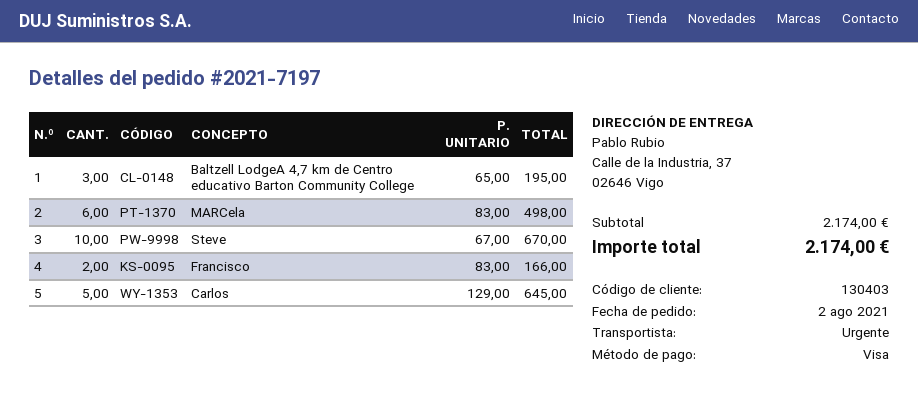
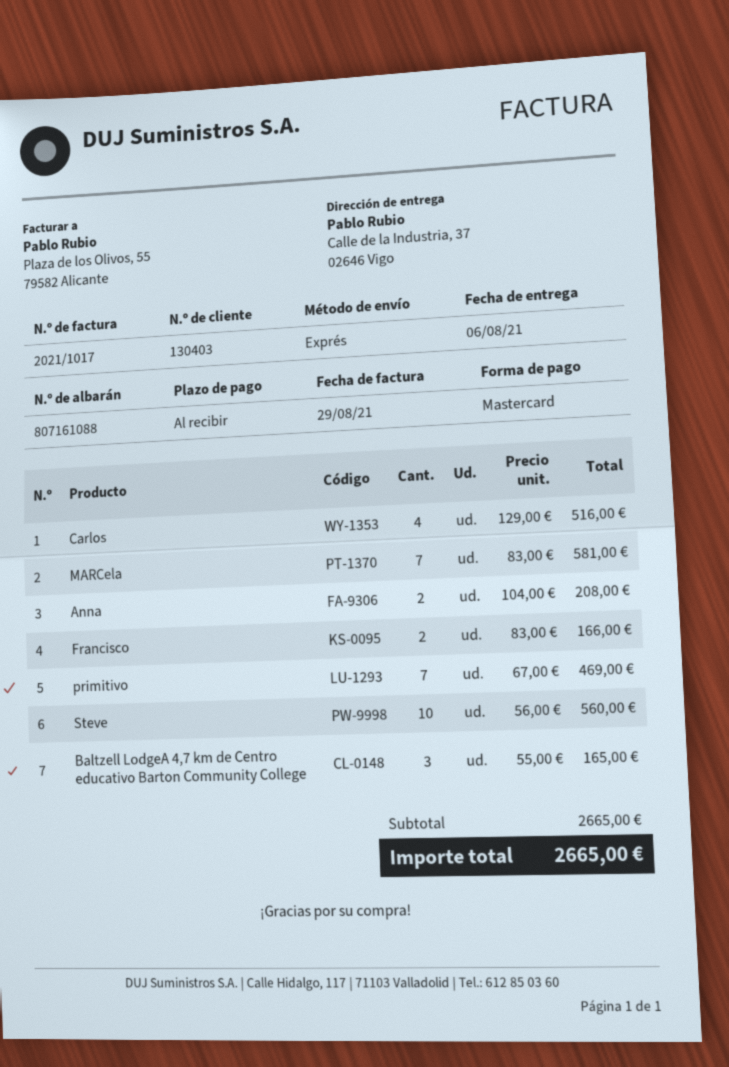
payment method: Visa -> Mastercard
Baltzell LodgeA 4,7 km de Centro educativo Barton Community College: 3 x 65.00 = 195.00 -> 3 x 55.00 = 165.00
MARCela: 6 x 83.00 = 498.00 -> 7 x 83.00 = 581.00
Steve: 10 x 67.00 = 670.00 -> 10 x 56.00 = 560.00
Carlos: 5 x 129.00 = 645.00 -> 4 x 129.00 = 516.00
Anna: none -> 2 x 104.00 = 208.00
primitivo: none -> 7 x 67.00 = 469.00
subtotal: 2174.00 -> 2665.00
total: 2174.00 -> 2665.00

